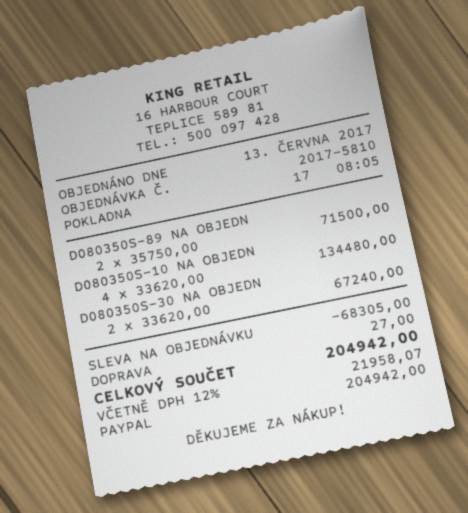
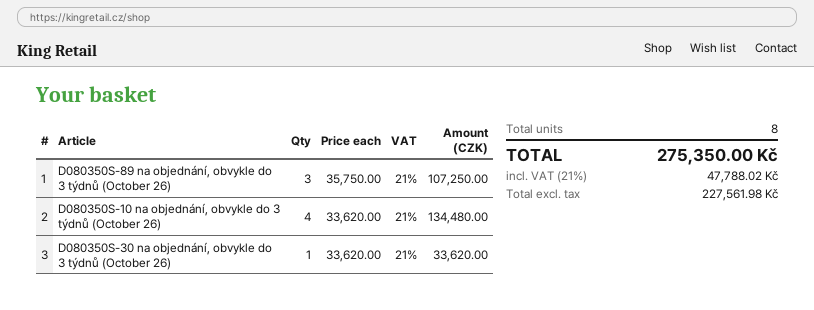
D080350S-89 NA OBJEDN: 2 x 35750.00 = 71500.00 -> 3 x 35750.00 = 107250.00
D080350S-30 NA OBJEDN: 2 x 33620.00 = 67240.00 -> 1 x 33620.00 = 33620.00
discount: 68305.00 -> none
shipping: 27.00 -> none
tax: 12% = 21958.07 -> 21% = 47788.02
total: 204942.00 -> 275350.00

